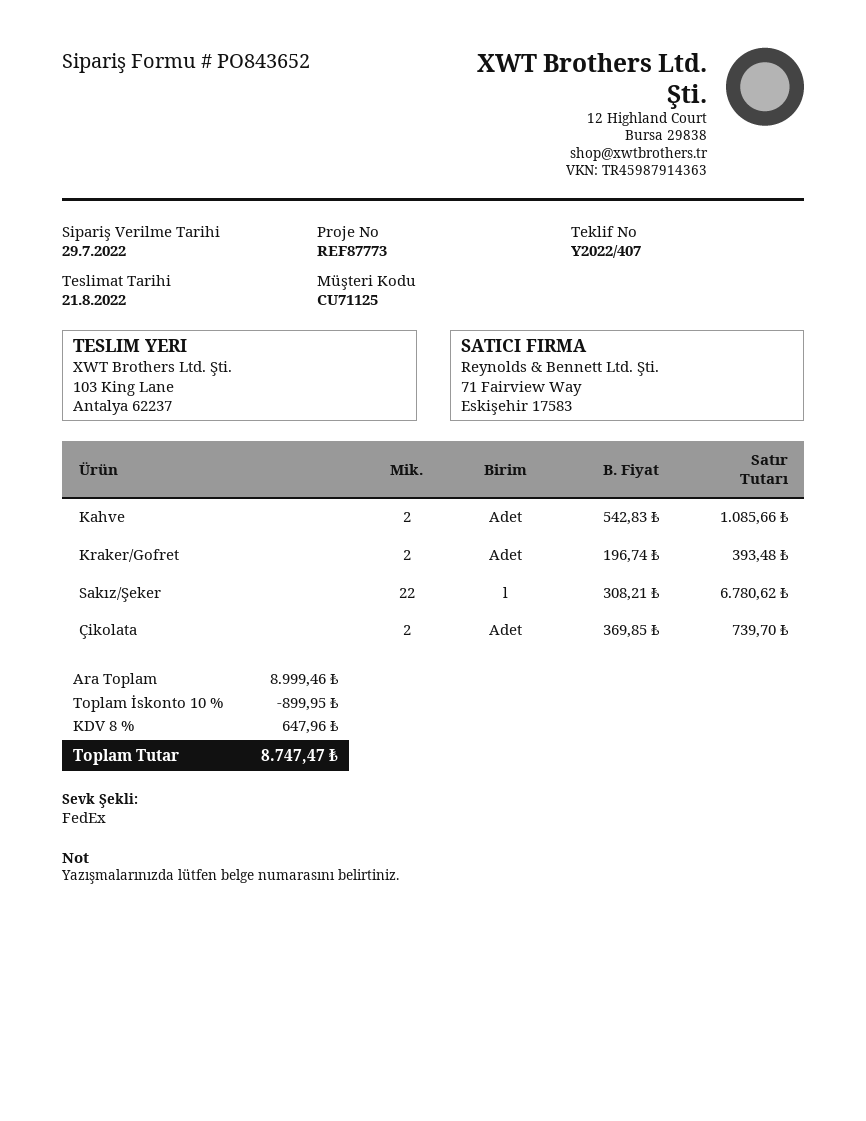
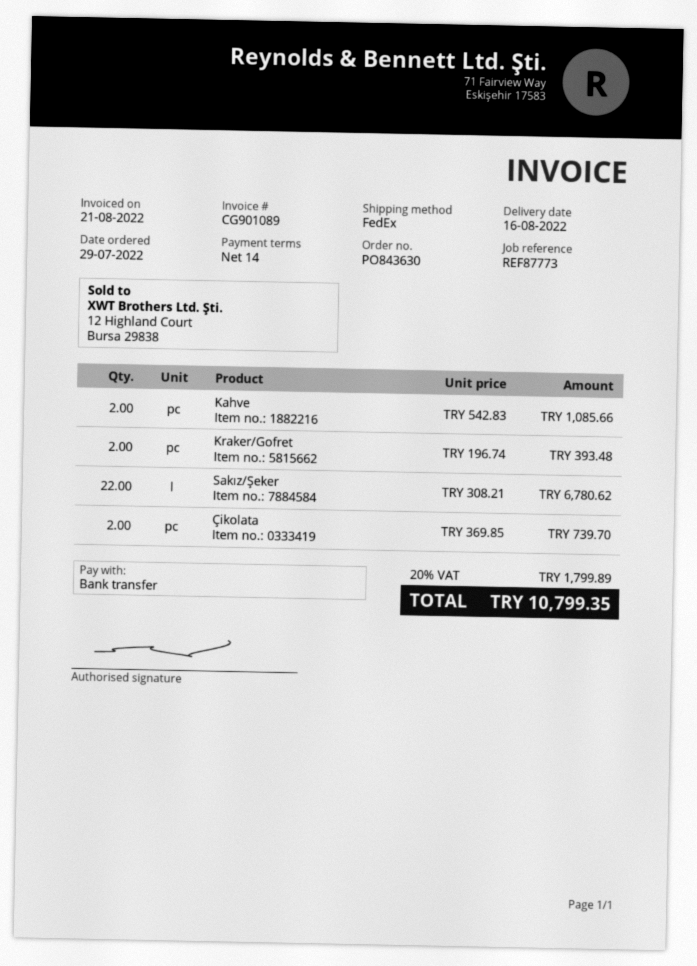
order number: PO843652 -> PO843630
delivery date: 2022-08-21 -> 2022-08-16
discount: 10% = 899.95 -> none
tax: 8% = 647.96 -> 20% = 1799.89
total: 8747.47 -> 10799.35

